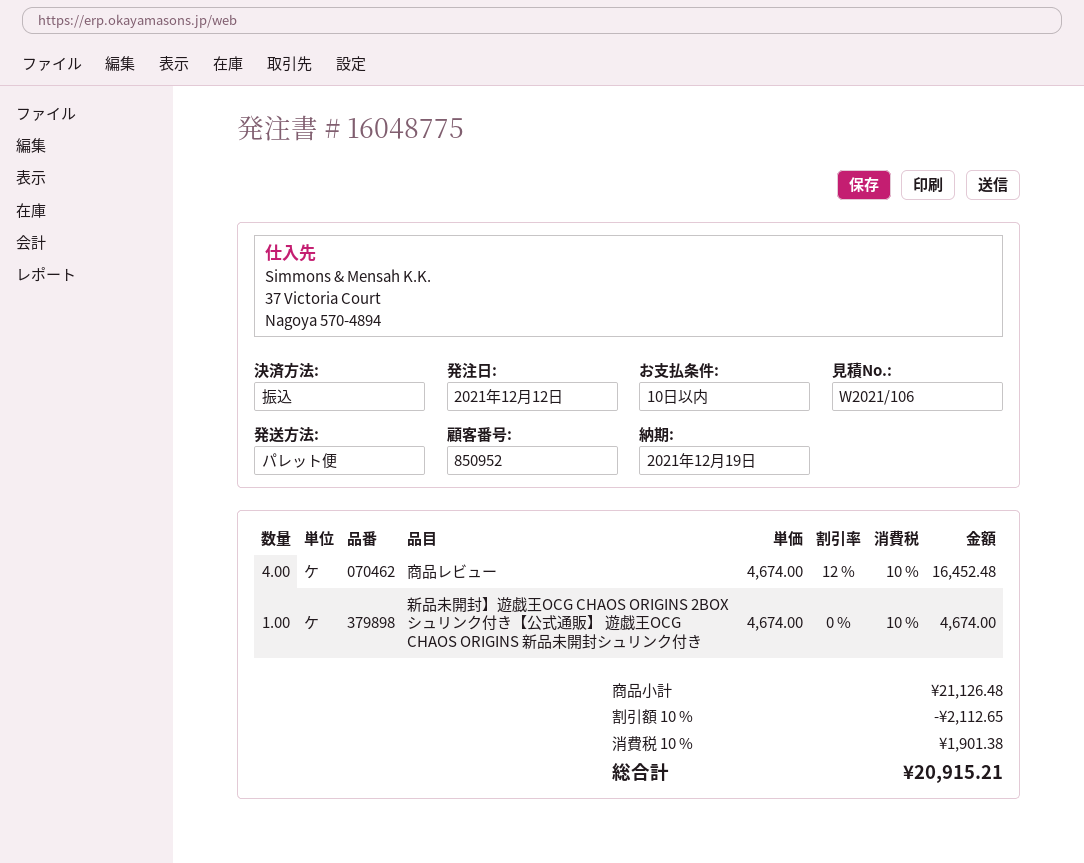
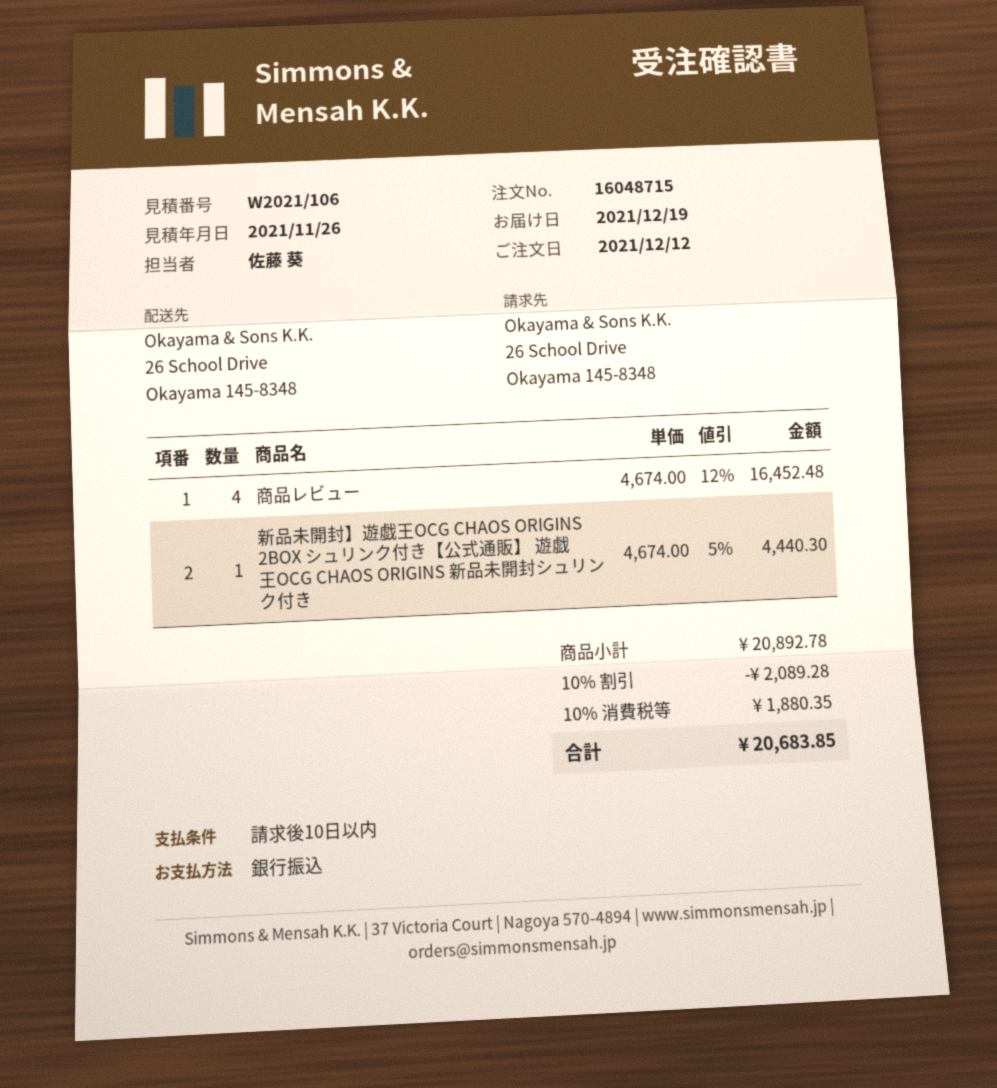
order number: 16048775 -> 16048715
新品未開封】遊戯王OCG CHAOS ORIGINS 2BOX シュリンク付き【公式通販】 遊戯王OCG CHAOS ORIGINS 新品未開封シュリンク付き: 1 x 4674.00 = 4674.00 -> 1 x 4674.00 - 5% = 4440.30
subtotal: 21126.48 -> 20892.78
discount: 10% = 2112.65 -> 10% = 2089.28
tax: 10% = 1901.38 -> 10% = 1880.35
total: 20915.21 -> 20683.85

